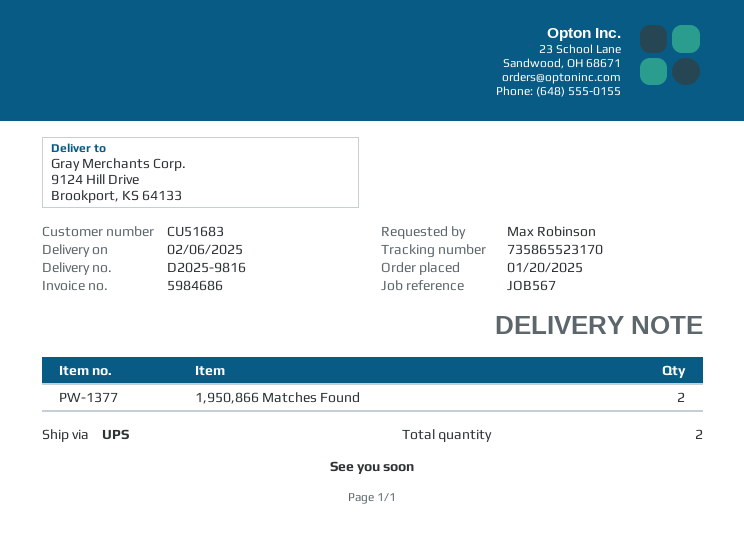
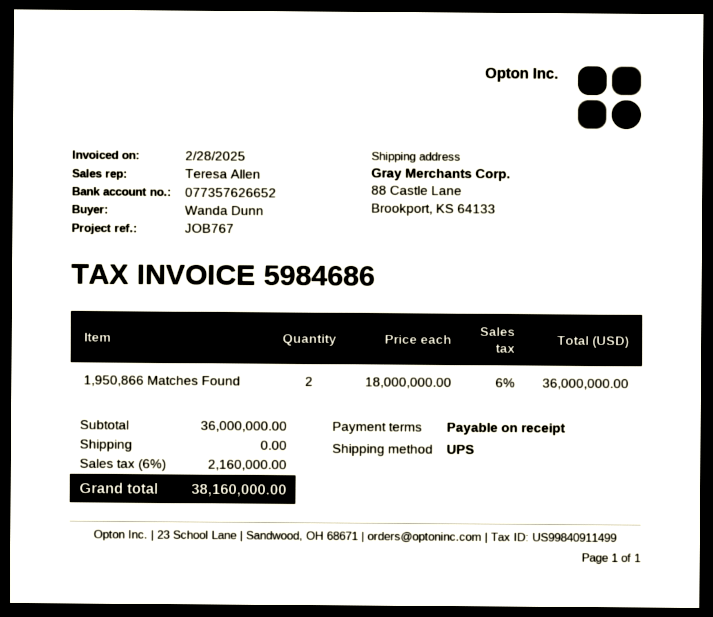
reference: JOB567 -> JOB767
ordered by: Max Robinson -> Wanda Dunn
ship to: 9124 Hill Drive, Brookport, KS 64133 -> 88 Castle Lane, Brookport, KS 64133

